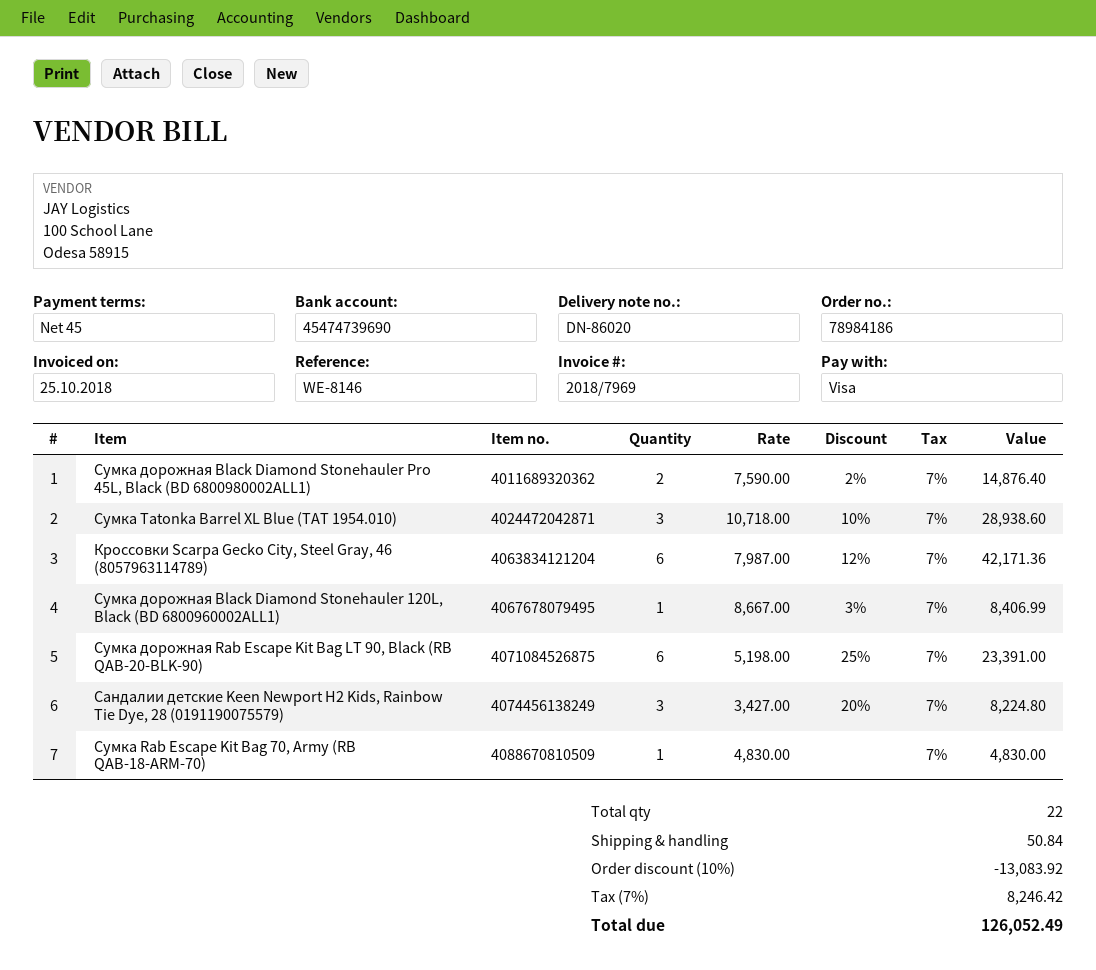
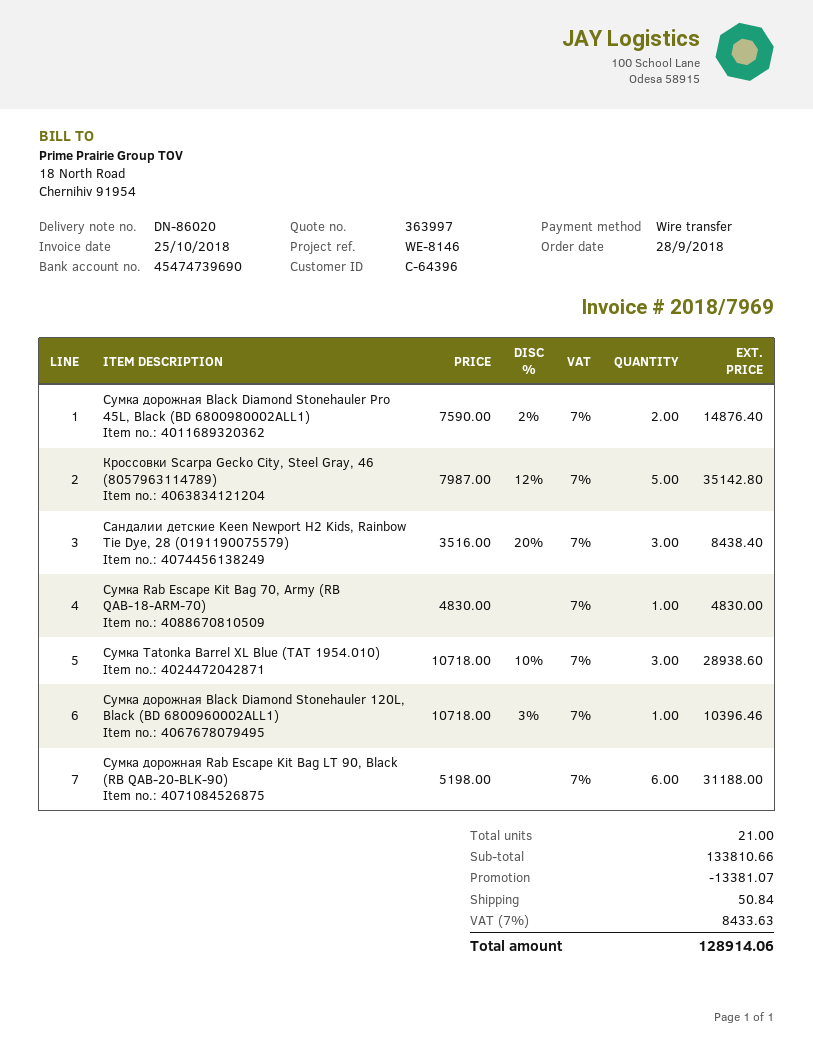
payment method: Visa -> bank transfer
Кроссовки Scarpa Gecko City, Steel Gray, 46 (8057963114789): 6 x 7987.00 - 12% = 42171.36 -> 5 x 7987.00 - 12% = 35142.80
Сумка дорожная Black Diamond Stonehauler 120L, Black (BD 6800960002ALL1): 1 x 8667.00 - 3% = 8406.99 -> 1 x 10718.00 - 3% = 10396.46
Сумка дорожная Rab Escape Kit Bag LT 90, Black (RB QAB-20-BLK-90): 6 x 5198.00 - 25% = 23391.00 -> 6 x 5198.00 = 31188.00
Сандалии детские Keen Newport H2 Kids, Rainbow Tie Dye, 28 (0191190075579): 3 x 3427.00 - 20% = 8224.80 -> 3 x 3516.00 - 20% = 8438.40
total quantity: 22 -> 21
discount: 13083.92 -> 13381.07
tax: 7% = 8246.42 -> 7% = 8433.63
total: 126052.49 -> 128914.06

